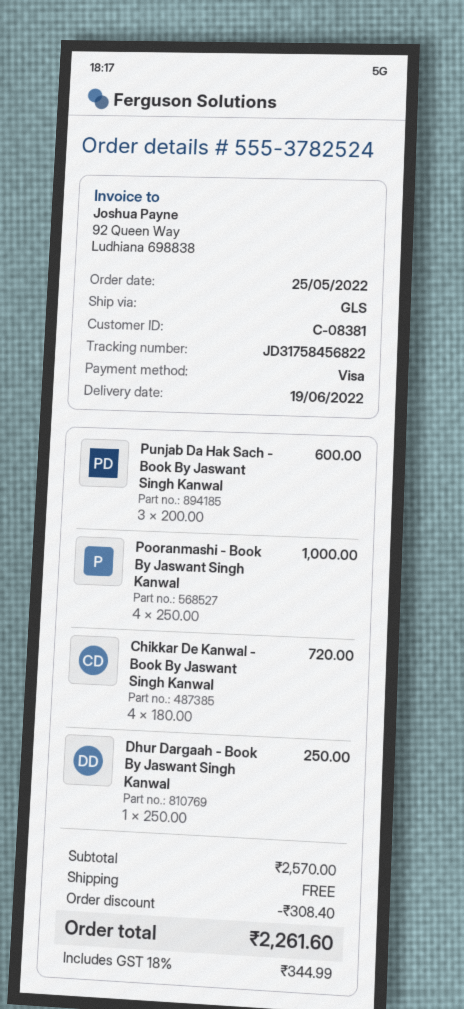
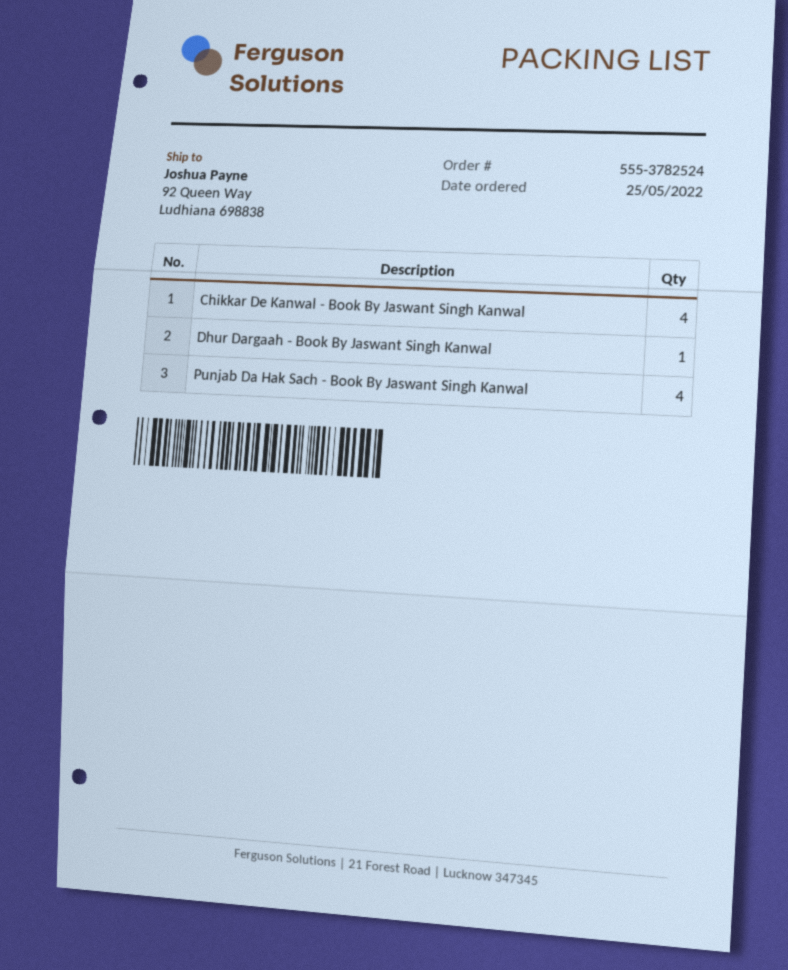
Punjab Da Hak Sach - Book By Jaswant Singh Kanwal: 3 -> 4
Pooranmashi - Book By Jaswant Singh Kanwal: 4 -> none

